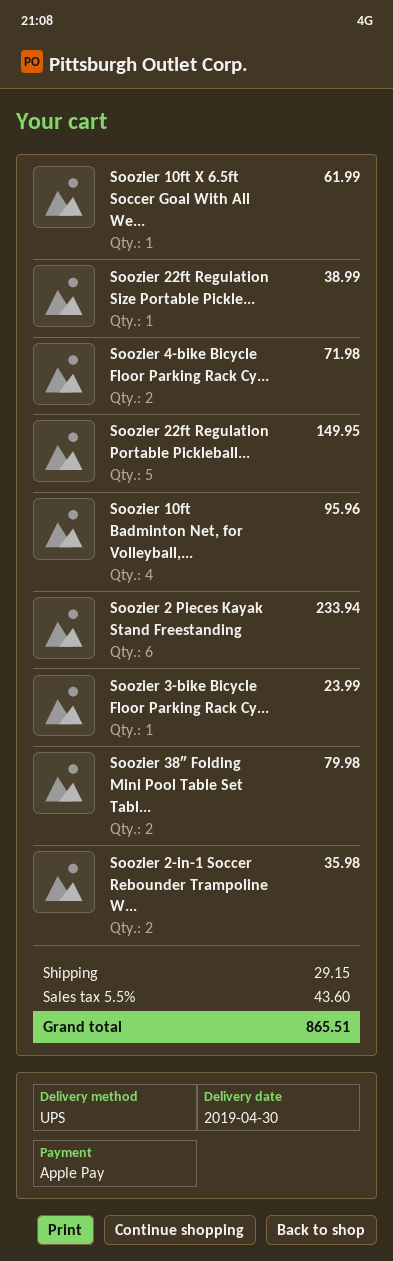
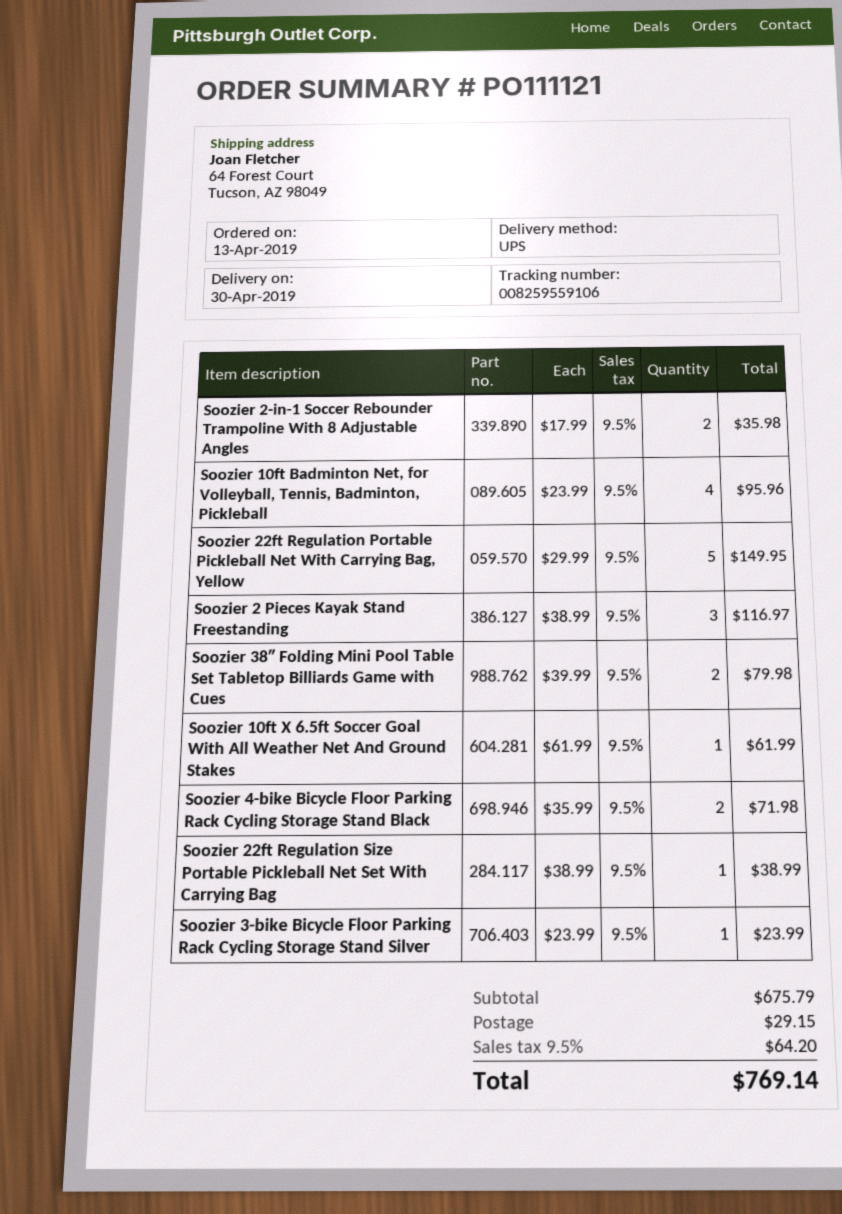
Soozier 2 Pieces Kayak Stand Freestanding: 6 for 233.94 -> 3 for 116.97
tax: 5.5% = 43.60 -> 9.5% = 64.20
total: 865.51 -> 769.14

